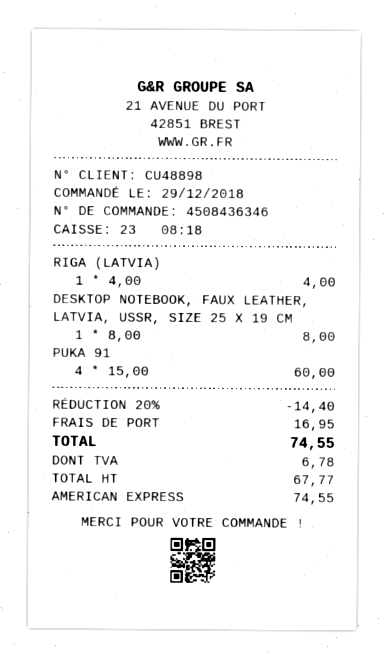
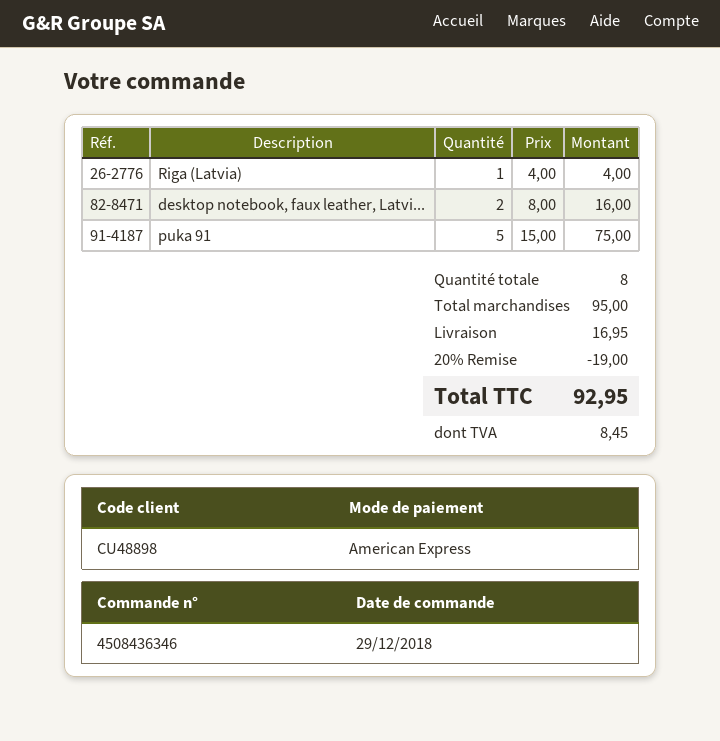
DESKTOP NOTEBOOK, FAUX LEATHER, LATVIA, USSR, SIZE 25 X 19 CM: 1 x 8.00 = 8.00 -> 2 x 8.00 = 16.00
PUKA 91: 4 x 15.00 = 60.00 -> 5 x 15.00 = 75.00
discount: 20% = 14.40 -> 20% = 19.00
tax: 6.78 -> 8.45
total: 74.55 -> 92.95

